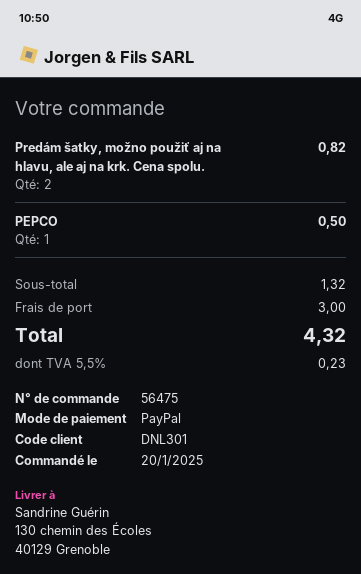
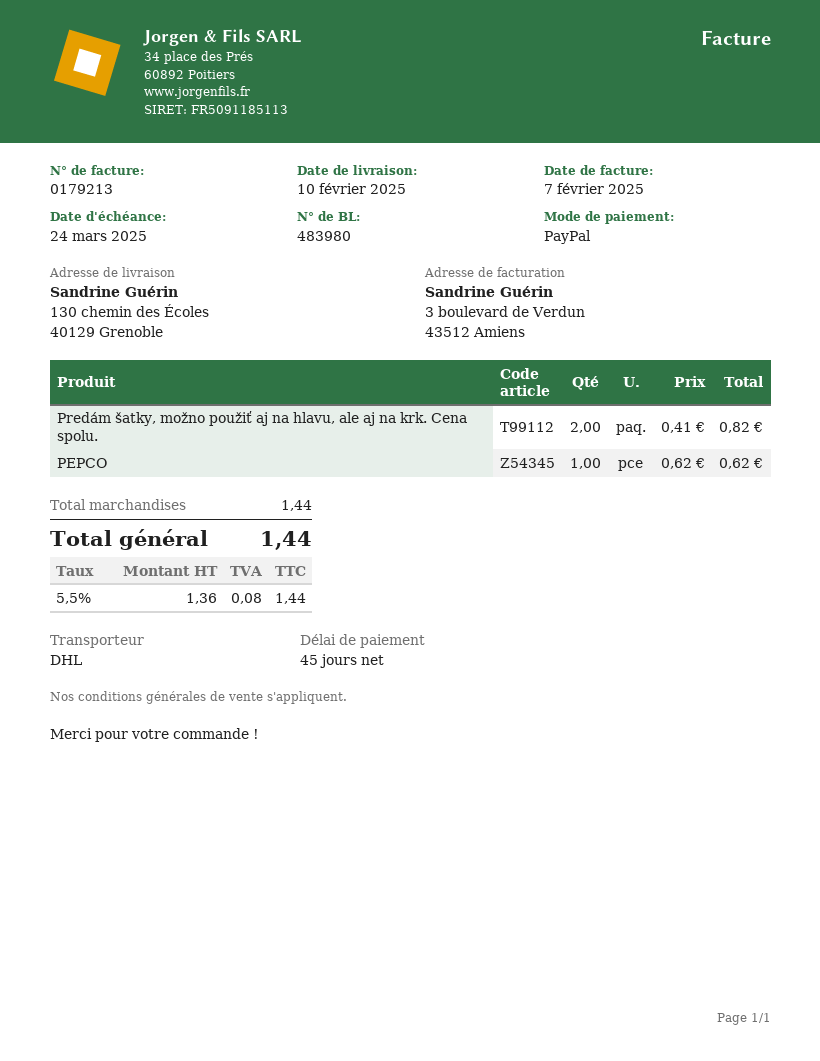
PEPCO: 1 for 0.50 -> 1 for 0.62
subtotal: 1.32 -> 1.44
shipping: 3.00 -> none
tax: 5.5% = 0.23 -> 5.5% = 0.08
total: 4.32 -> 1.44

